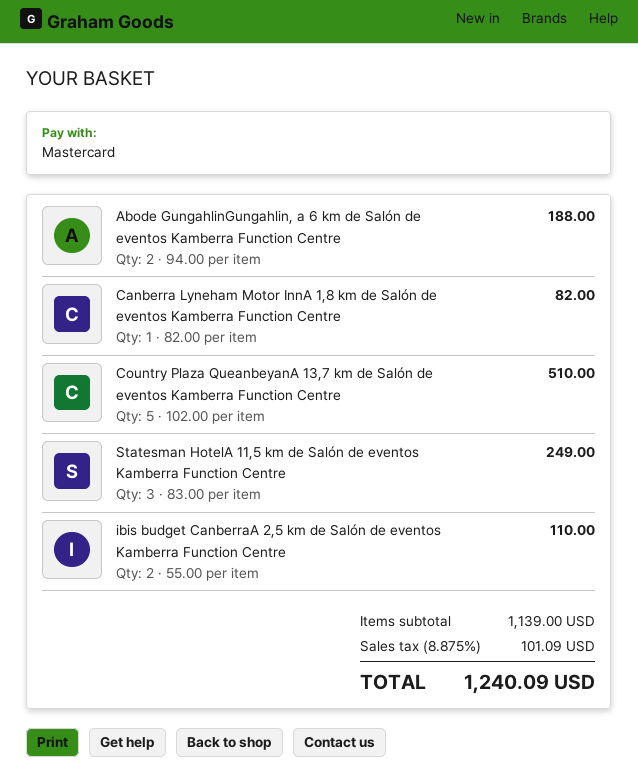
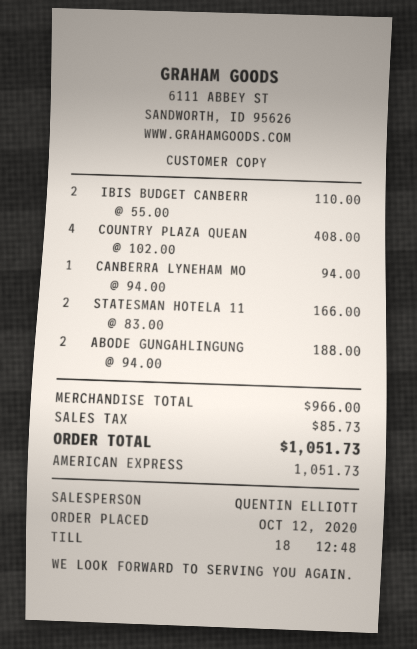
payment method: Mastercard -> American Express
Canberra Lyneham Motor InnA 1,8 km de Salón de eventos Kamberra Function Centre: 1 x 82.00 = 82.00 -> 1 x 94.00 = 94.00
Country Plaza QueanbeyanA 13,7 km de Salón de eventos Kamberra Function Centre: 5 x 102.00 = 510.00 -> 4 x 102.00 = 408.00
Statesman HotelA 11,5 km de Salón de eventos Kamberra Function Centre: 3 x 83.00 = 249.00 -> 2 x 83.00 = 166.00
subtotal: 1139.00 -> 966.00
tax: 101.09 -> 85.73
total: 1240.09 -> 1051.73

